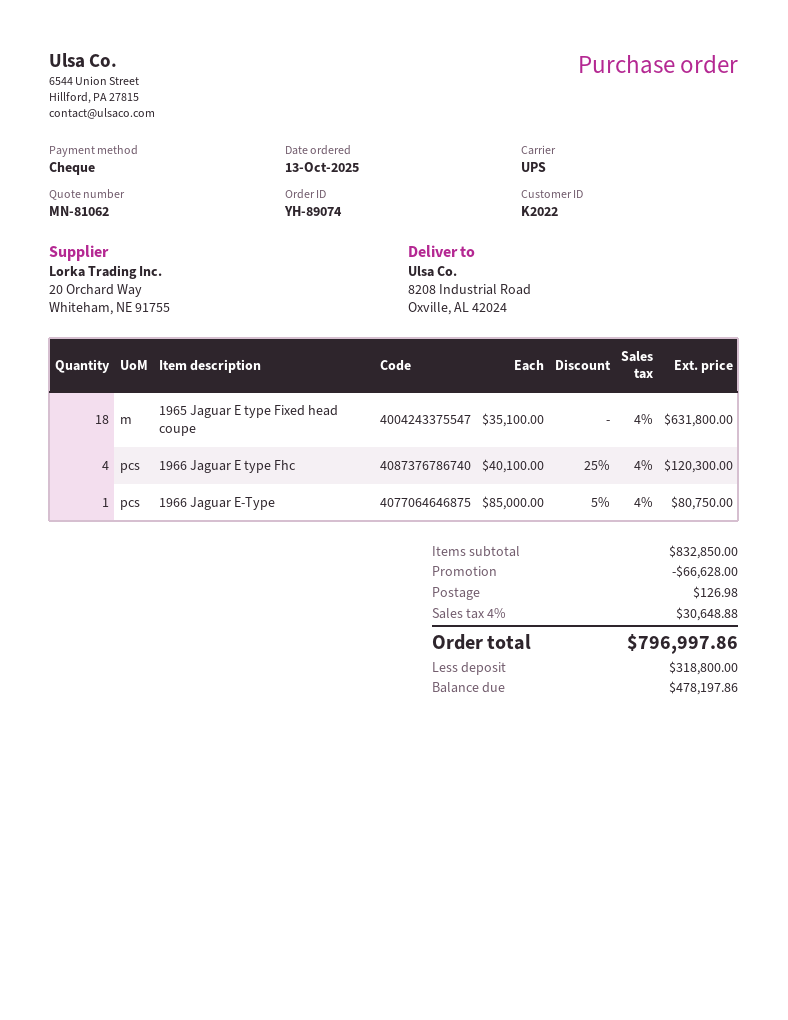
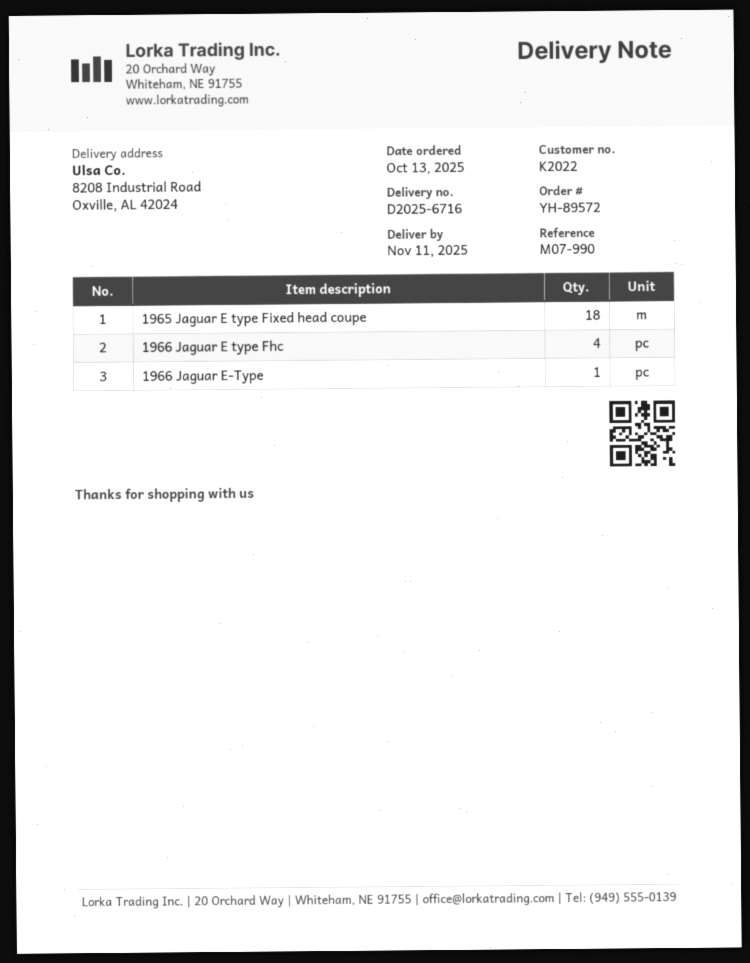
order number: YH-89074 -> YH-89572

